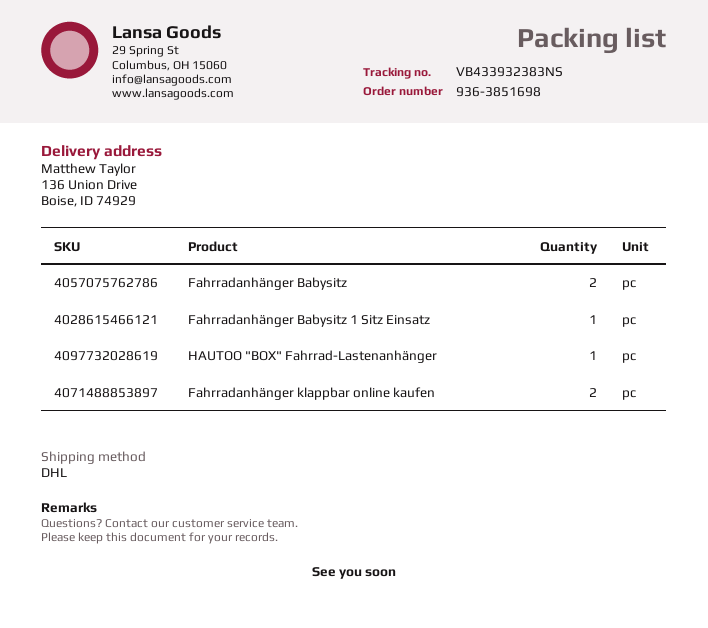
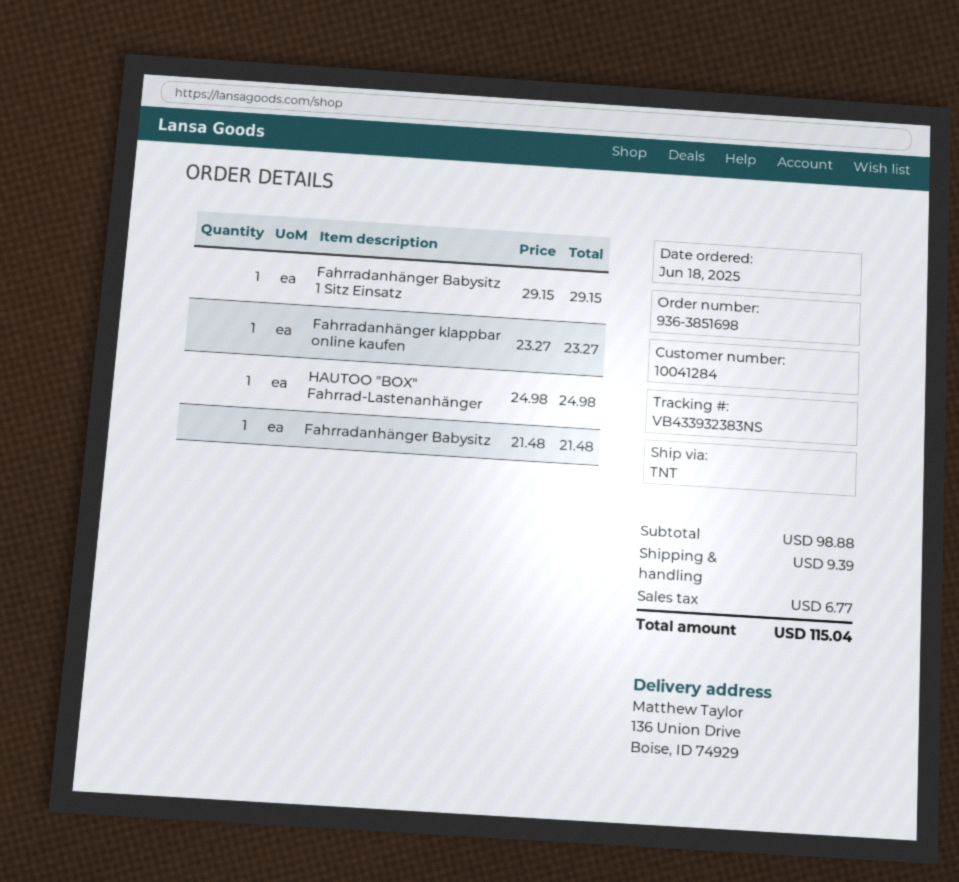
shipping method: DHL -> TNT
Fahrradanhänger Babysitz: 2 -> 1
Fahrradanhänger klappbar online kaufen: 2 -> 1

